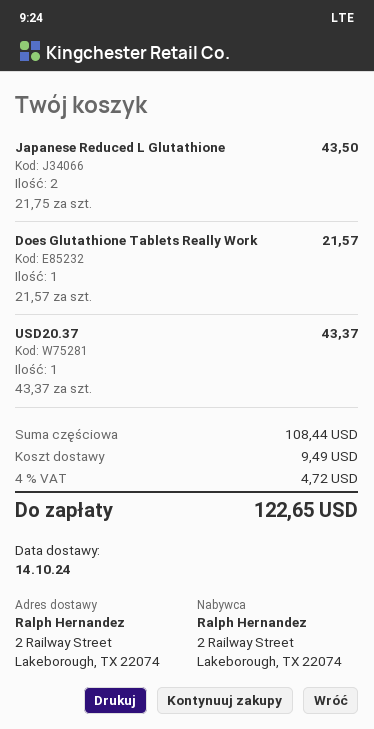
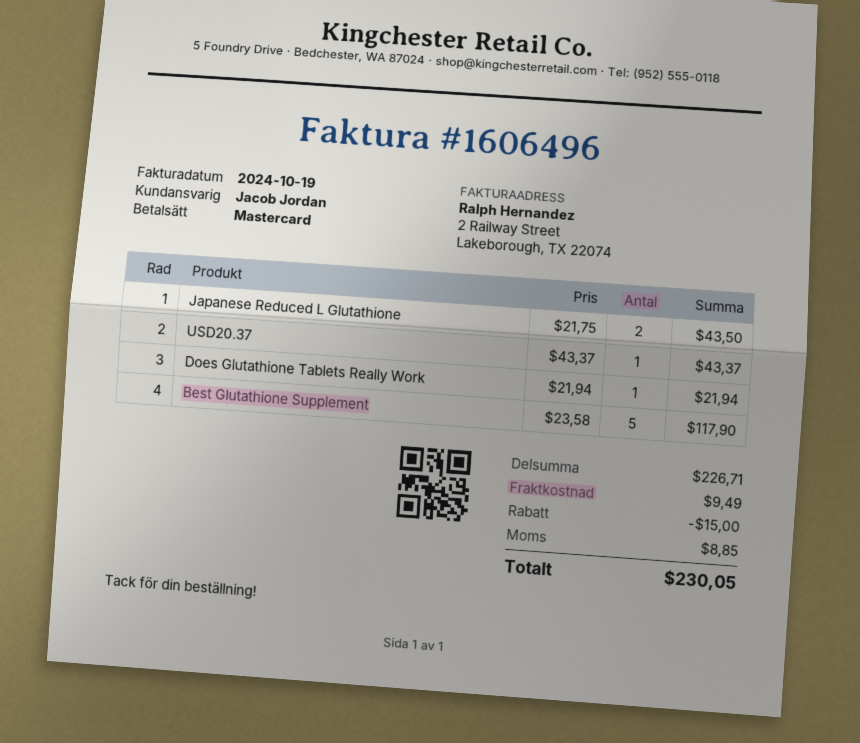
Does Glutathione Tablets Really Work: 1 x 21.57 = 21.57 -> 1 x 21.94 = 21.94
Best Glutathione Supplement: none -> 5 x 23.58 = 117.90
subtotal: 108.44 -> 226.71
discount: none -> 15.00
tax: 4.72 -> 8.85
total: 122.65 -> 230.05

